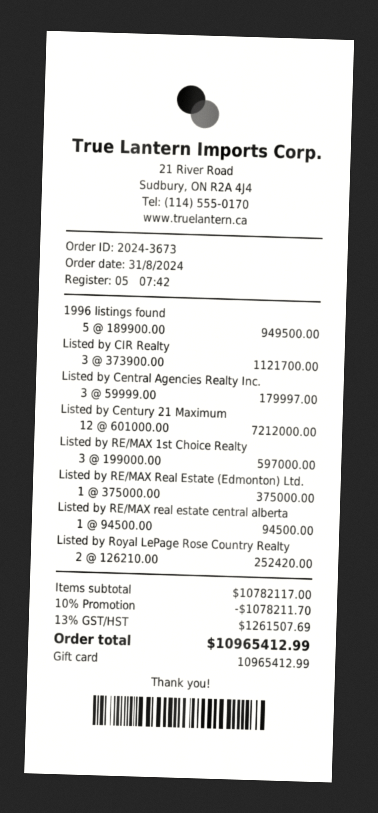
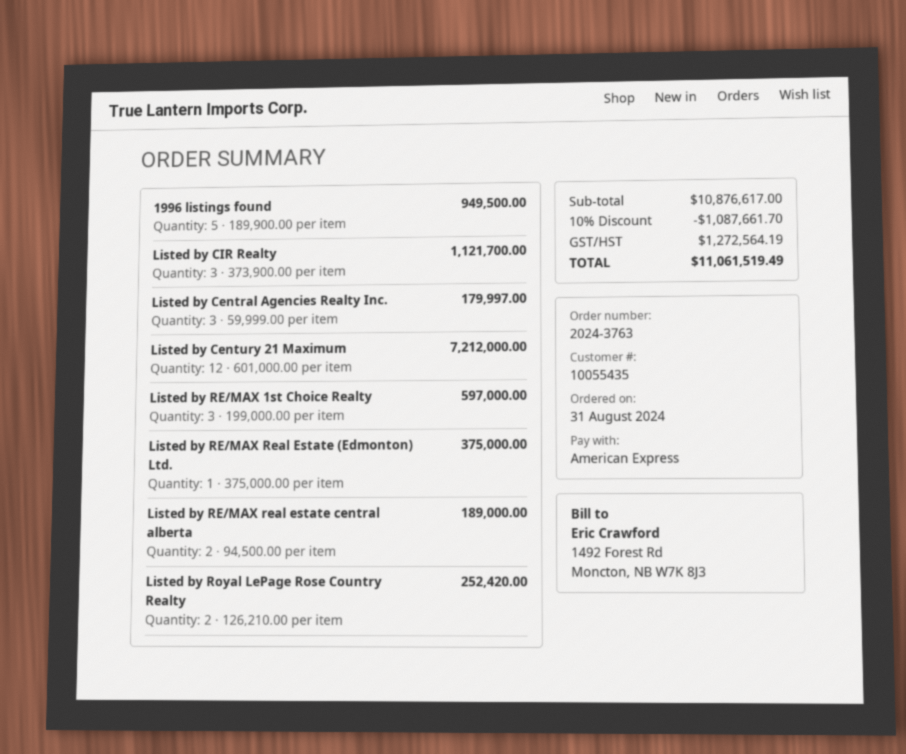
order number: 2024-3673 -> 2024-3763
payment method: gift card -> American Express
Listed by RE/MAX real estate central alberta: 1 x 94500.00 = 94500.00 -> 2 x 94500.00 = 189000.00
subtotal: 10782117.00 -> 10876617.00
discount: 10% = 1078211.70 -> 10% = 1087661.70
tax: 1261507.69 -> 1272564.19
total: 10965412.99 -> 11061519.49

